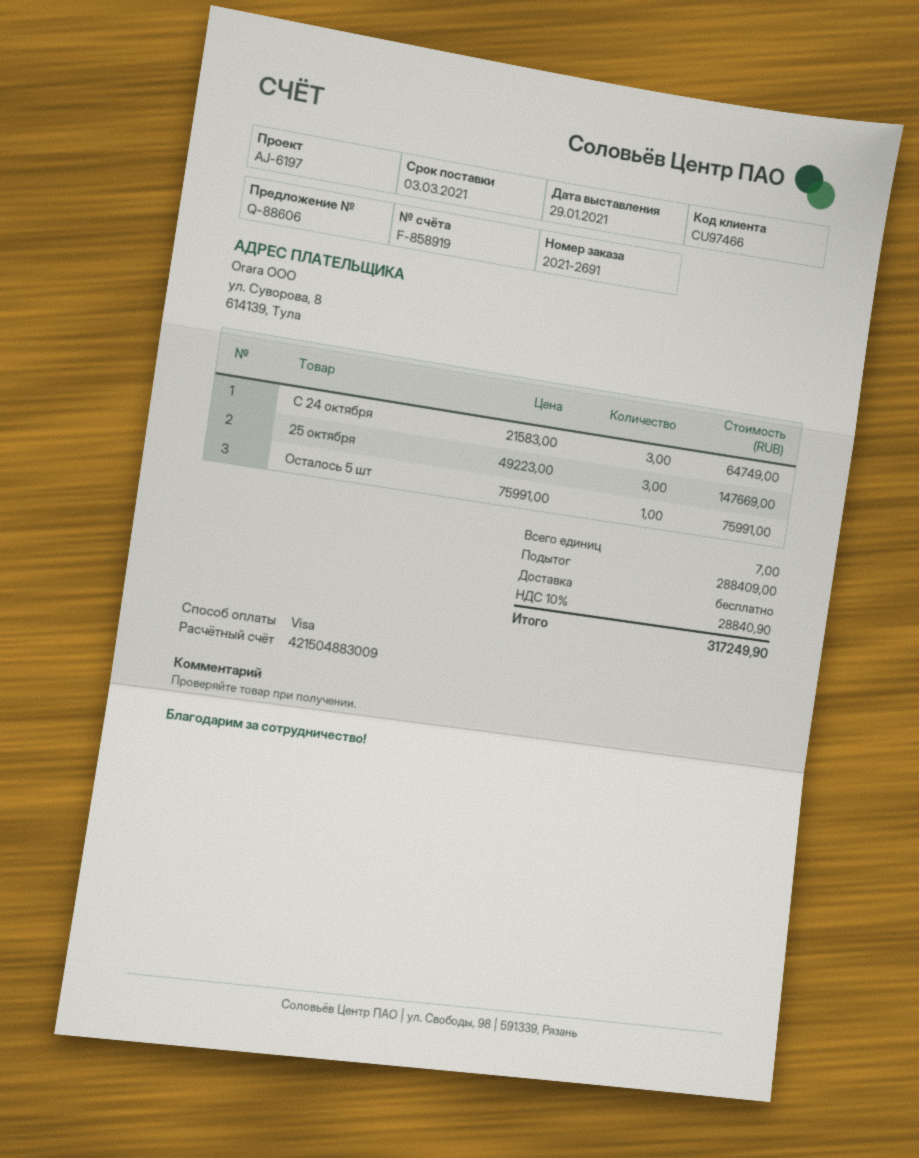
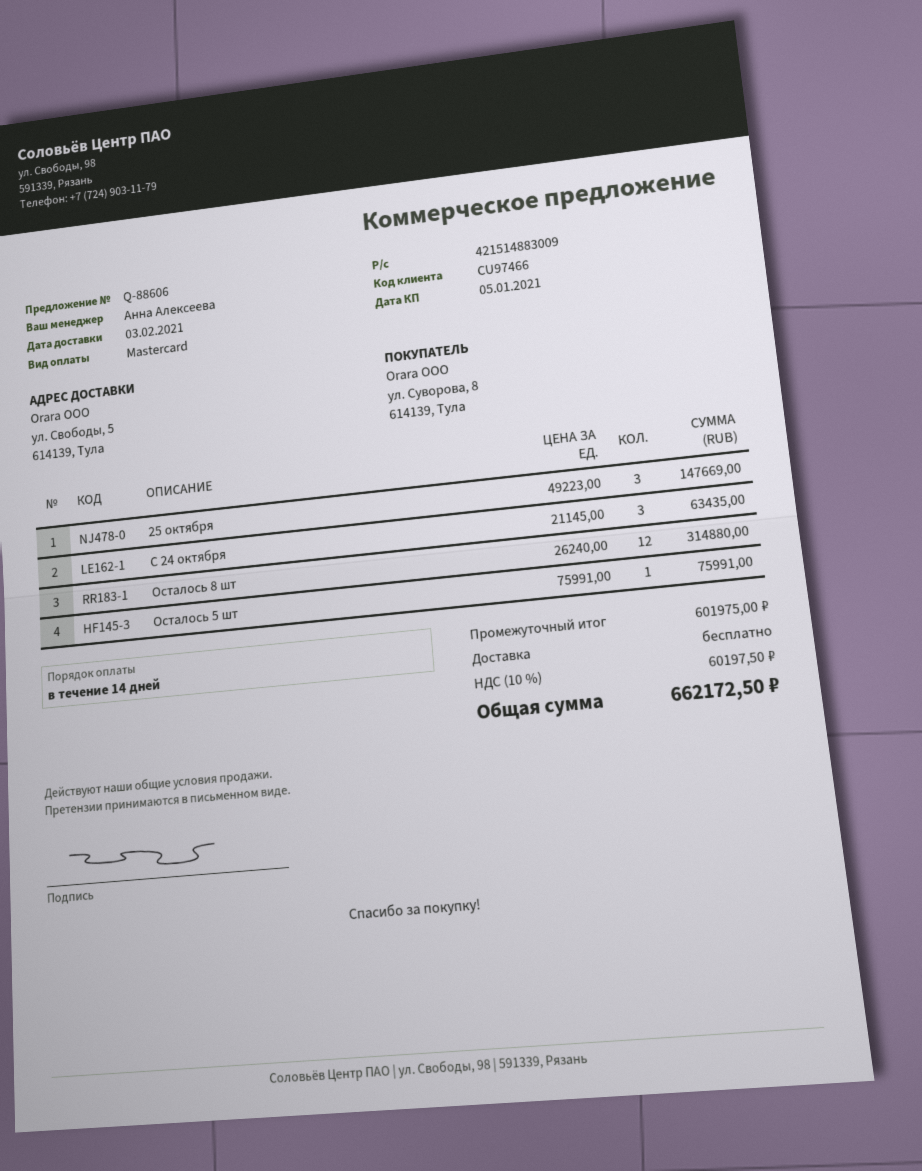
delivery date: 2021-03-03 -> 2021-02-03
payment method: Visa -> Mastercard
bank account: 421504883009 -> 421514883009
С 24 октября: 3 x 21583.00 = 64749.00 -> 3 x 21145.00 = 63435.00
Осталось 8 шт: none -> 12 x 26240.00 = 314880.00
subtotal: 288409.00 -> 601975.00
tax: 10% = 28840.90 -> 10% = 60197.50
total: 317249.90 -> 662172.50

